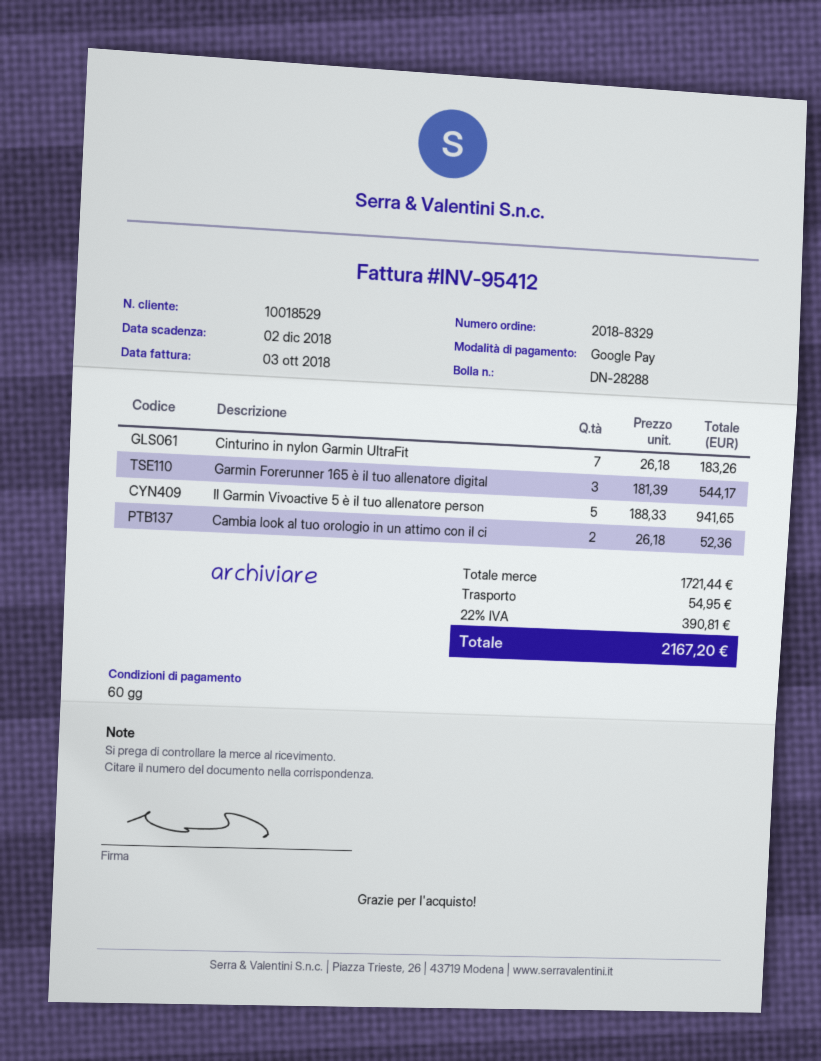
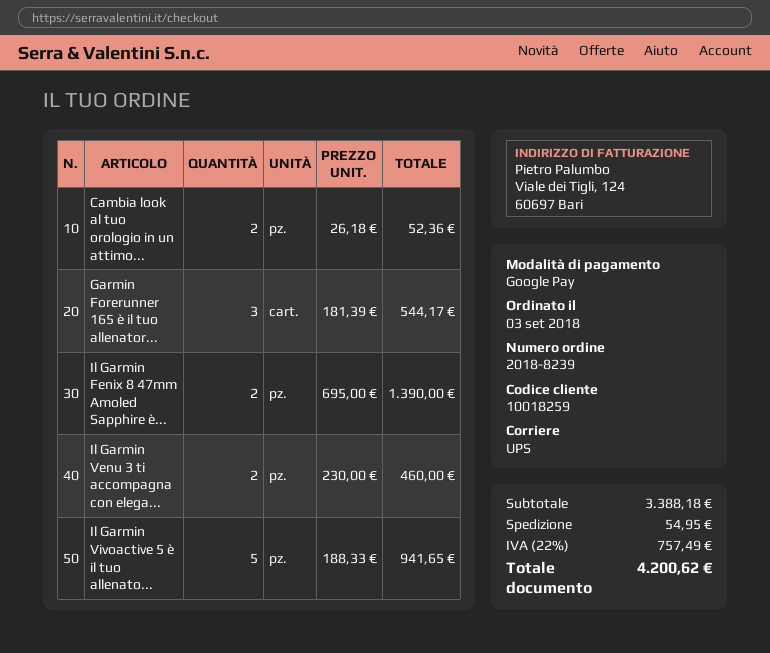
order number: 2018-8329 -> 2018-8239
customer number: 10018529 -> 10018259
Cinturino in nylon Garmin UltraFit: 7 x 26.18 = 183.26 -> none
Il Garmin Fenix 8 47mm Amoled Sapphire è...: none -> 2 x 695.00 = 1390.00
Il Garmin Venu 3 ti accompagna con elega...: none -> 2 x 230.00 = 460.00
subtotal: 1721.44 -> 3388.18
tax: 22% = 390.81 -> 22% = 757.49
total: 2167.20 -> 4200.62

